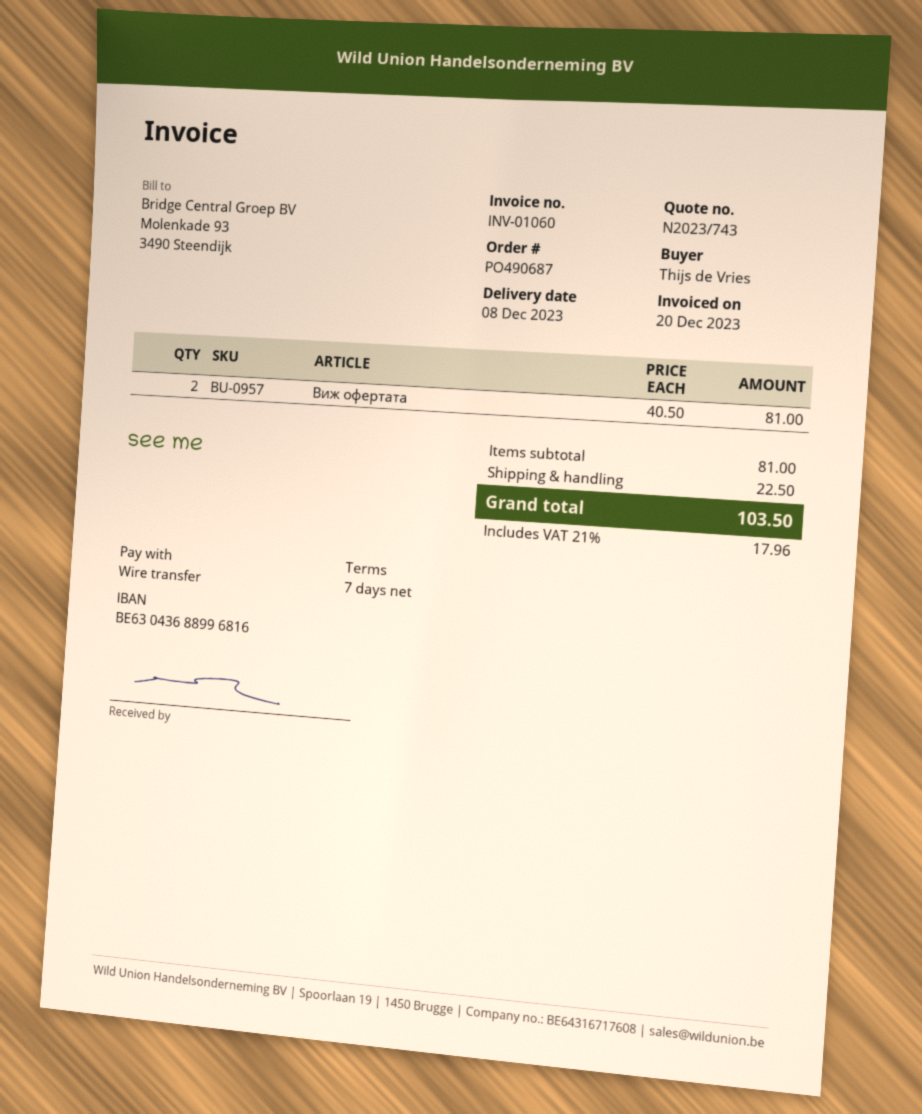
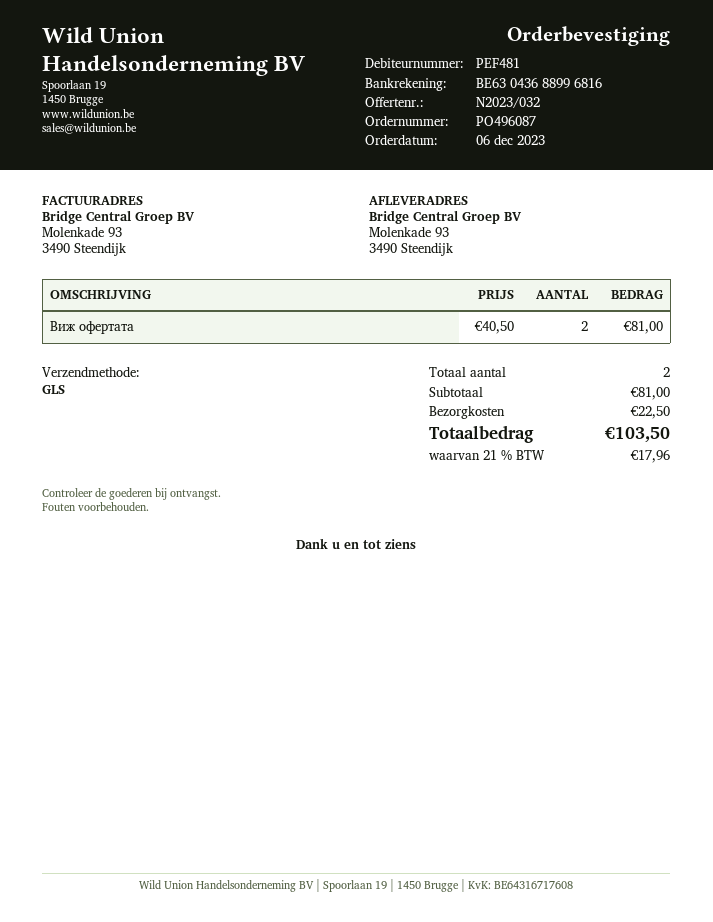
quote number: N2023/743 -> N2023/032
order number: PO490687 -> PO496087

